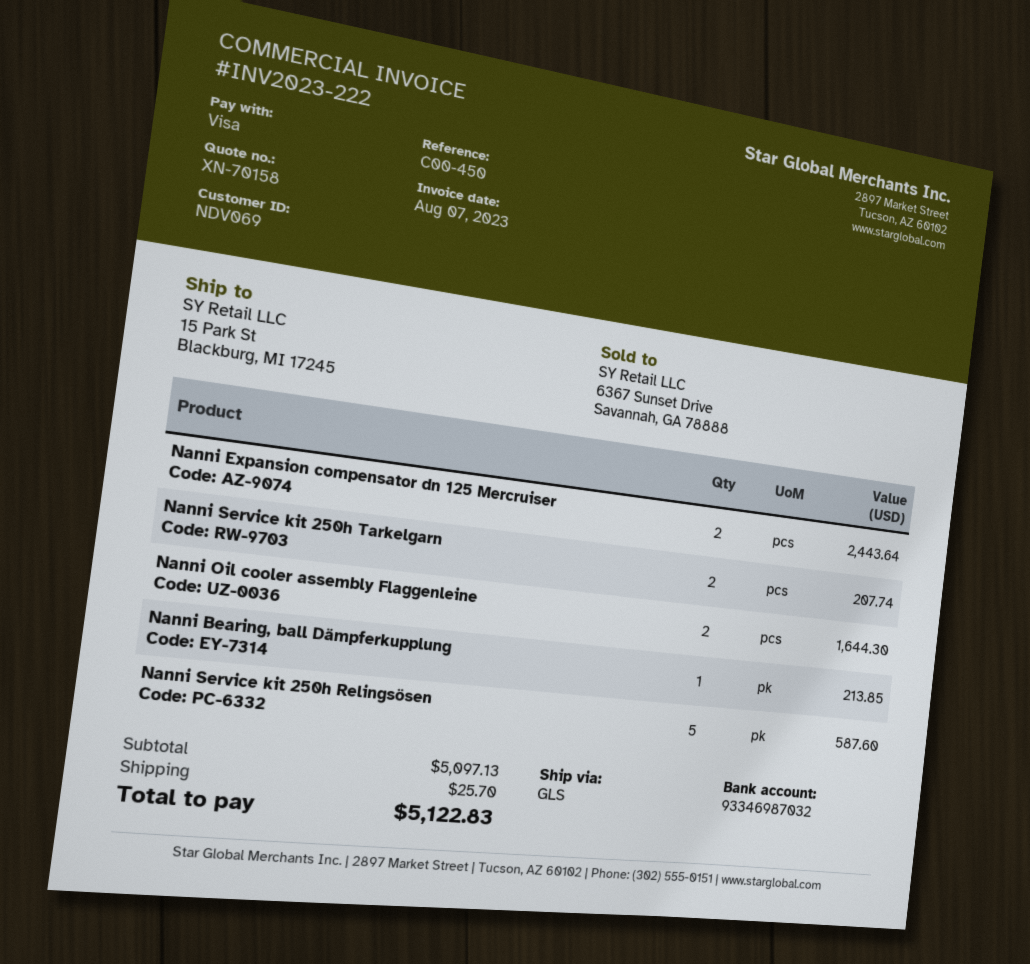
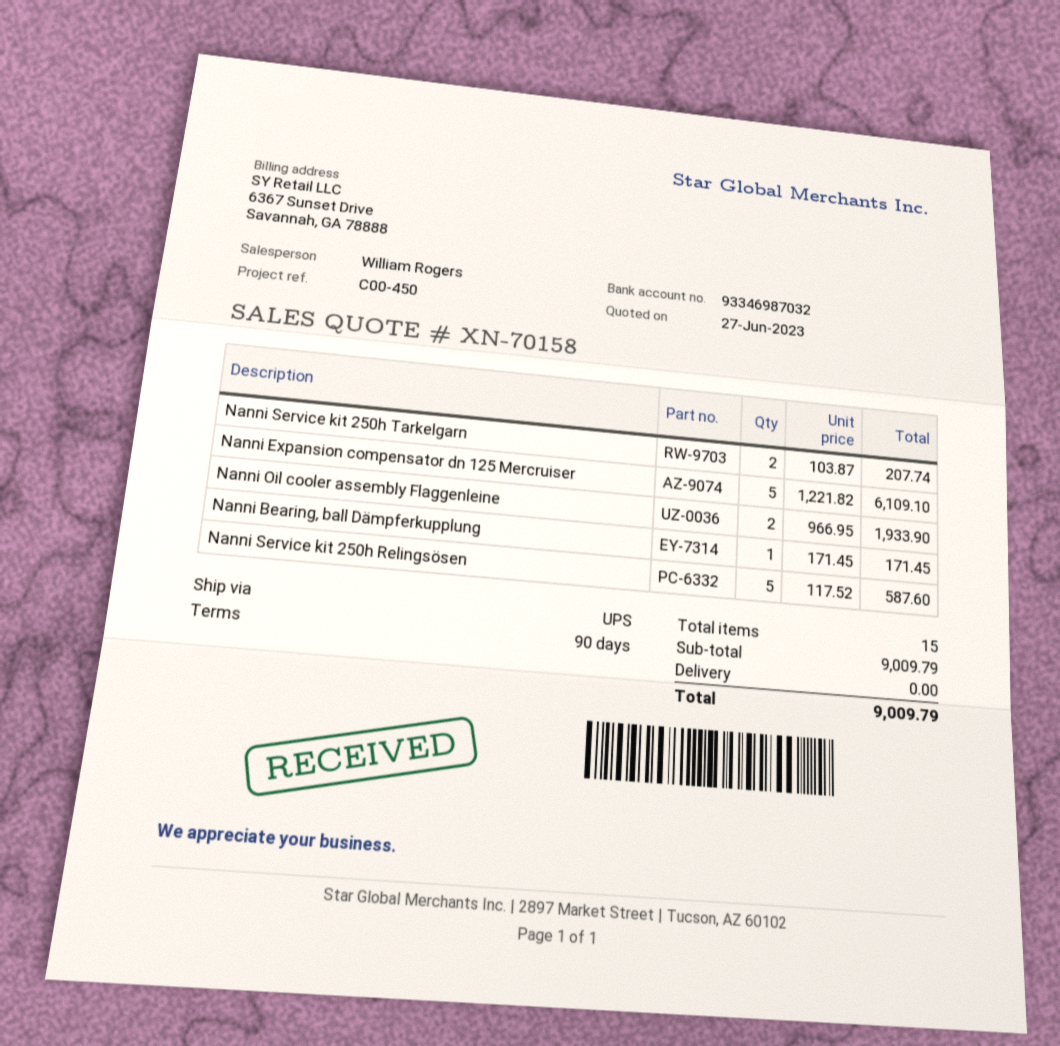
shipping method: GLS -> UPS
Nanni Expansion compensator dn 125 Mercruiser: 2 for 2443.64 -> 5 for 6109.10
Nanni Oil cooler assembly Flaggenleine: 2 for 1644.30 -> 2 for 1933.90
Nanni Bearing, ball Dämpferkupplung: 1 for 213.85 -> 1 for 171.45
subtotal: 5097.13 -> 9009.79
shipping: 25.70 -> 0.00
total: 5122.83 -> 9009.79

